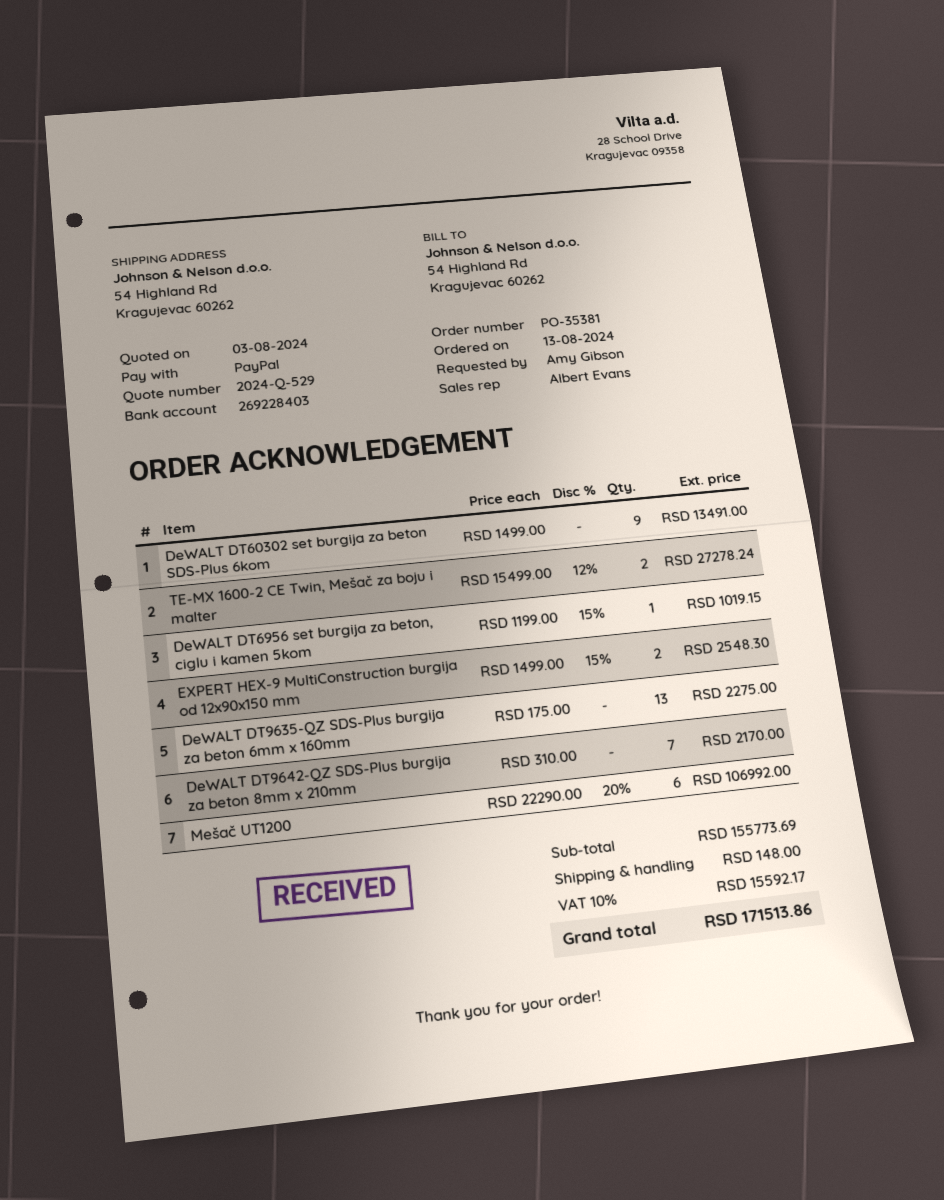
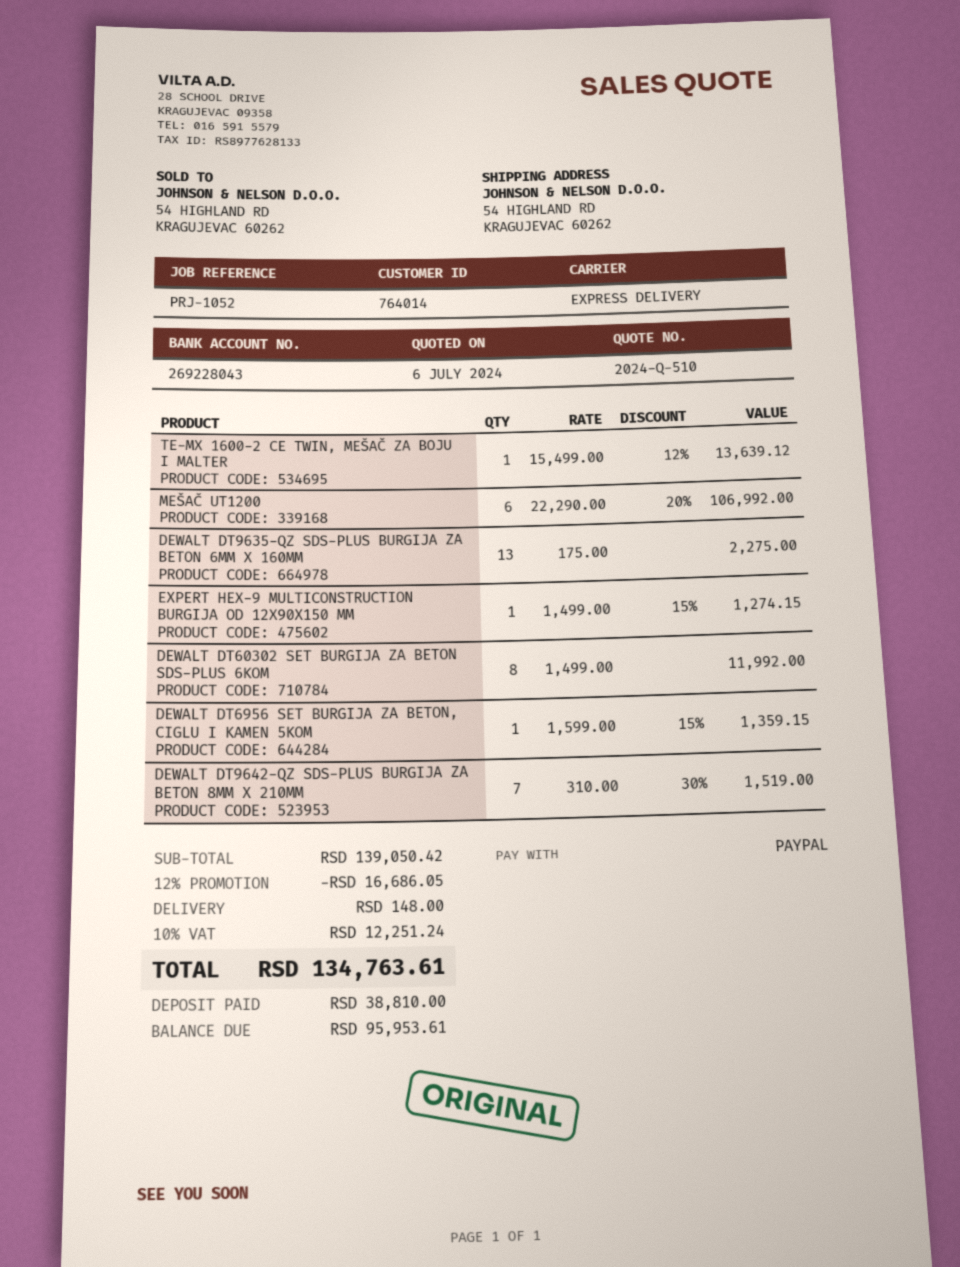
quote number: 2024-Q-529 -> 2024-Q-510
quote date: 2024-08-03 -> 2024-07-06
bank account: 269228403 -> 269228043
DeWALT DT60302 set burgija za beton SDS-Plus 6kom: 9 x 1499.00 = 13491.00 -> 8 x 1499.00 = 11992.00
TE-MX 1600-2 CE Twin, Mešač za boju i malter: 2 x 15499.00 - 12% = 27278.24 -> 1 x 15499.00 - 12% = 13639.12
DeWALT DT6956 set burgija za beton, ciglu i kamen 5kom: 1 x 1199.00 - 15% = 1019.15 -> 1 x 1599.00 - 15% = 1359.15
EXPERT HEX-9 MultiConstruction burgija od 12x90x150 mm: 2 x 1499.00 - 15% = 2548.30 -> 1 x 1499.00 - 15% = 1274.15
DeWALT DT9642-QZ SDS-Plus burgija za beton 8mm x 210mm: 7 x 310.00 = 2170.00 -> 7 x 310.00 - 30% = 1519.00
subtotal: 155773.69 -> 139050.42
discount: none -> 12% = 16686.05
tax: 10% = 15592.17 -> 10% = 12251.24
total: 171513.86 -> 134763.61

